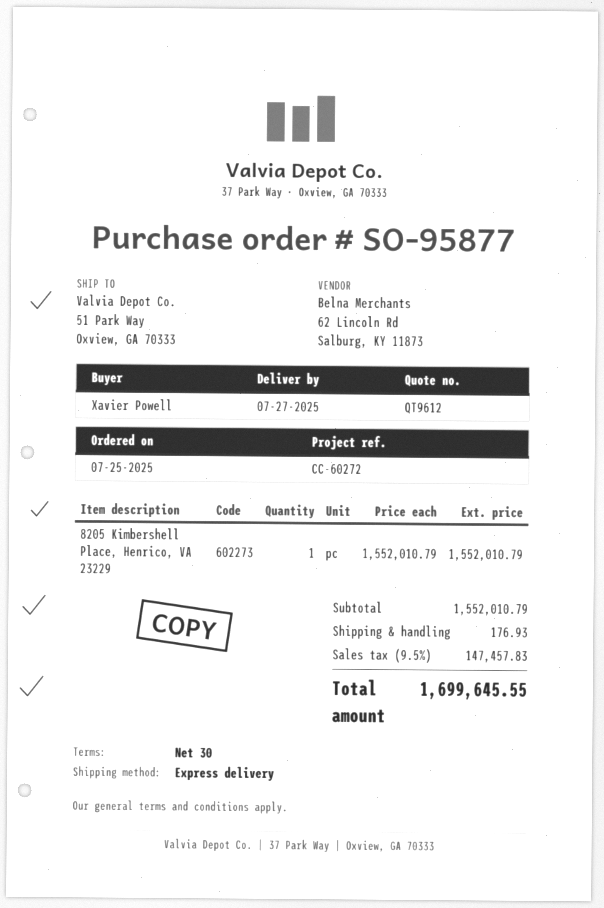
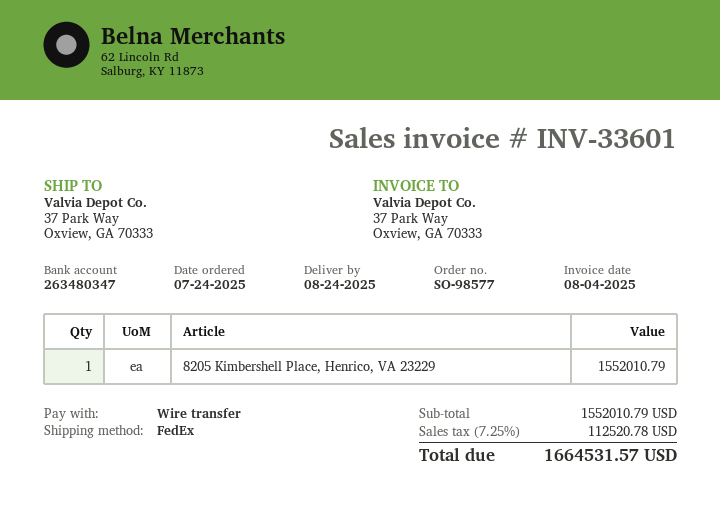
order number: SO-95877 -> SO-98577
order date: 2025-07-25 -> 2025-07-24
delivery date: 2025-07-27 -> 2025-08-24
shipping method: express -> FedEx
ship to: 51 Park Way, Oxview, GA 70333 -> 37 Park Way, Oxview, GA 70333
shipping: 176.93 -> none
tax: 9.5% = 147457.83 -> 7.25% = 112520.78
total: 1699645.55 -> 1664531.57

